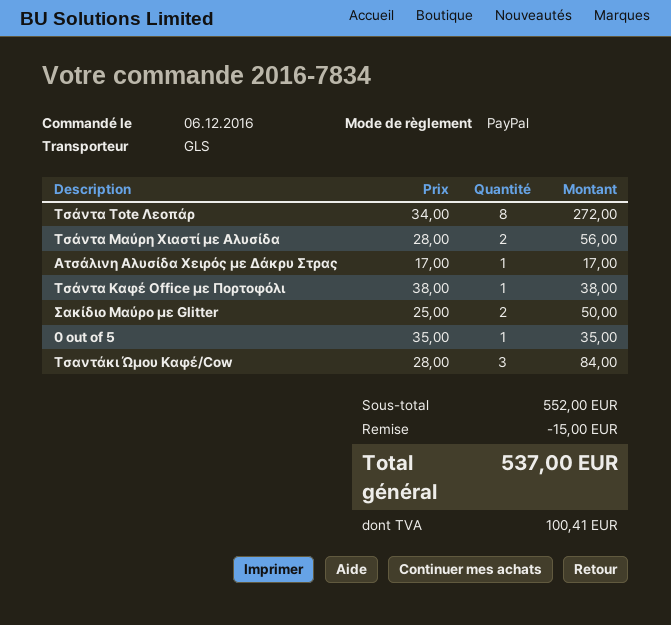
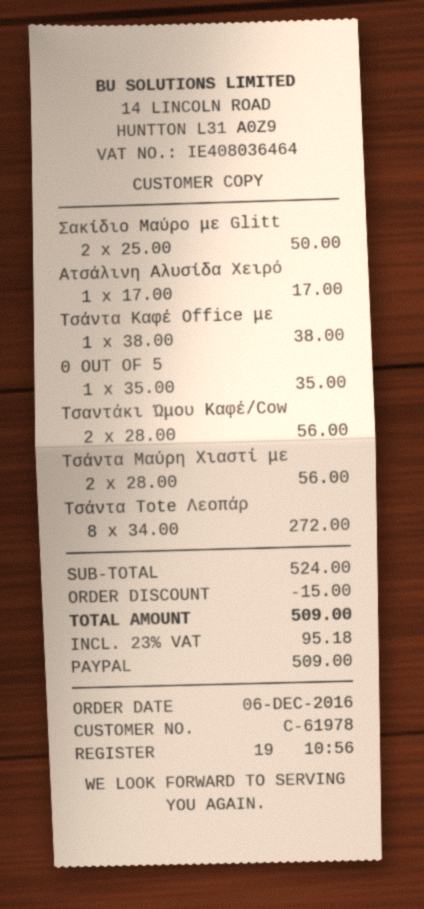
Τσαντάκι Ώμου Καφέ/Cow: 3 x 28.00 = 84.00 -> 2 x 28.00 = 56.00
subtotal: 552.00 -> 524.00
tax: 100.41 -> 95.18
total: 537.00 -> 509.00

